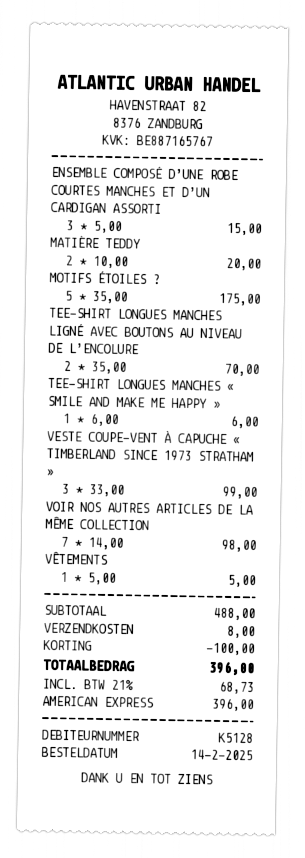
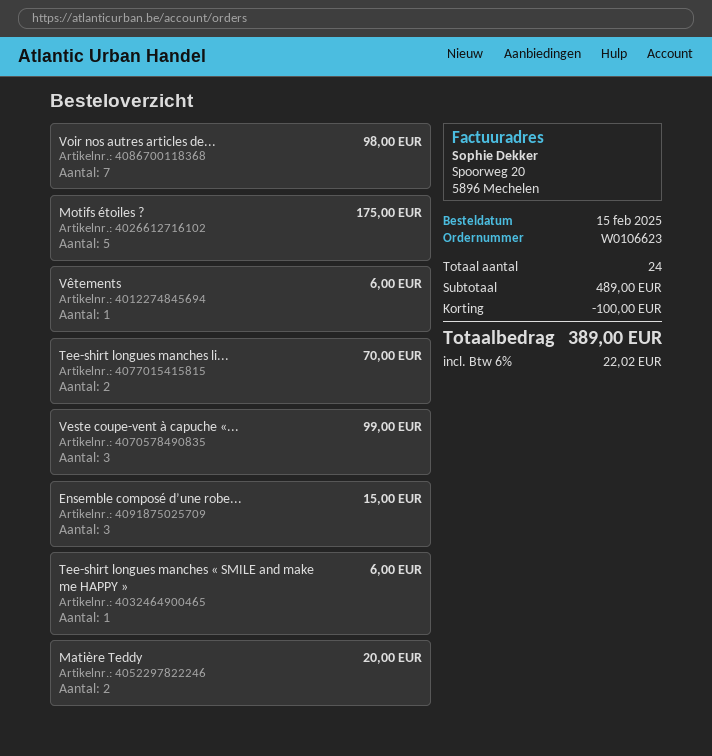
order date: 2025-02-14 -> 2025-02-15
VÊTEMENTS: 1 for 5.00 -> 1 for 6.00
subtotal: 488.00 -> 489.00
shipping: 8.00 -> none
tax: 21% = 68.73 -> 6% = 22.02
total: 396.00 -> 389.00

